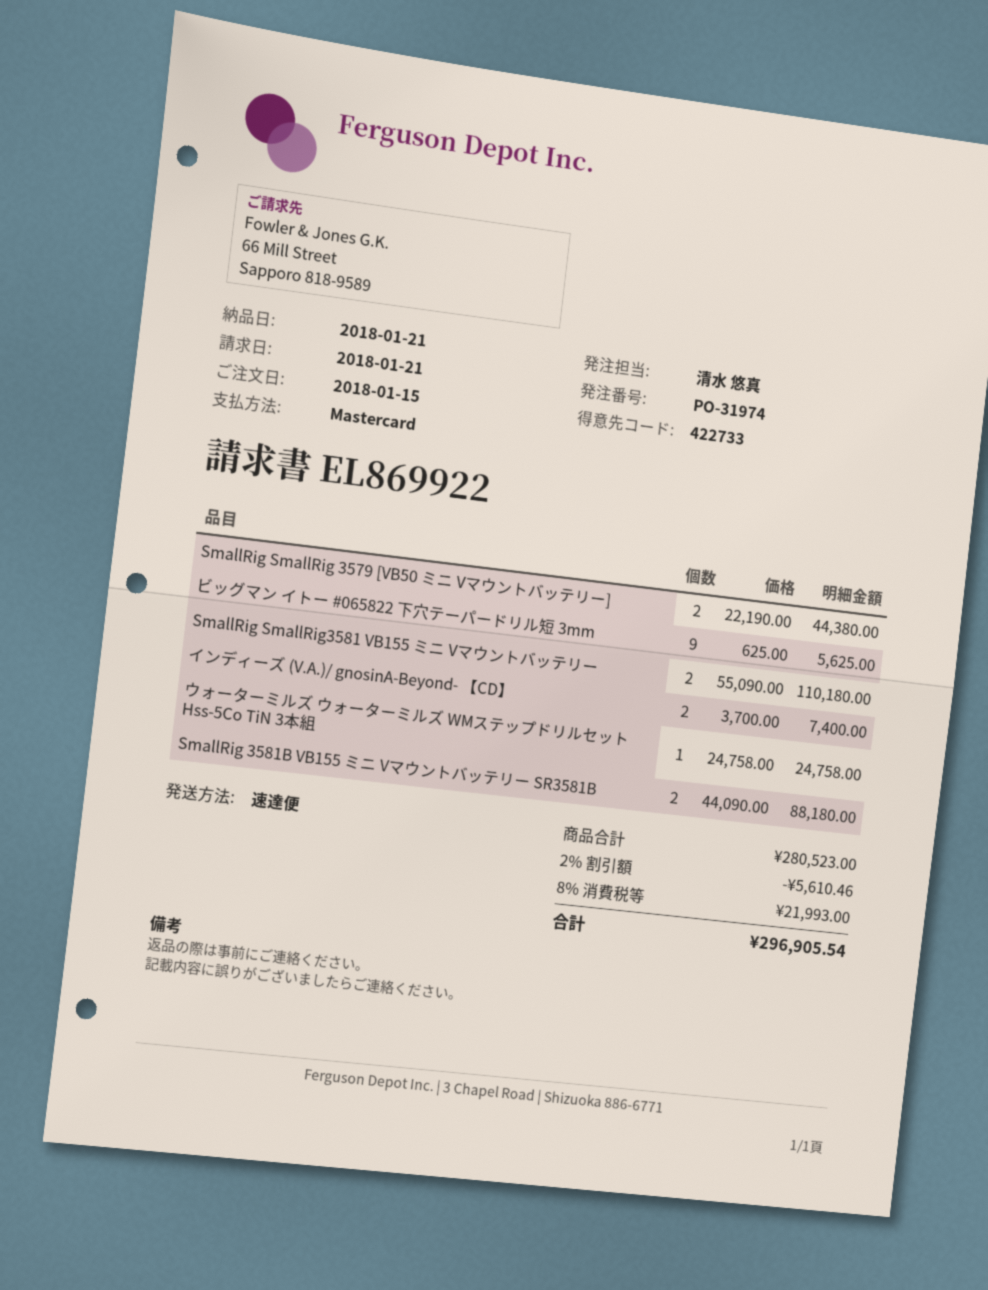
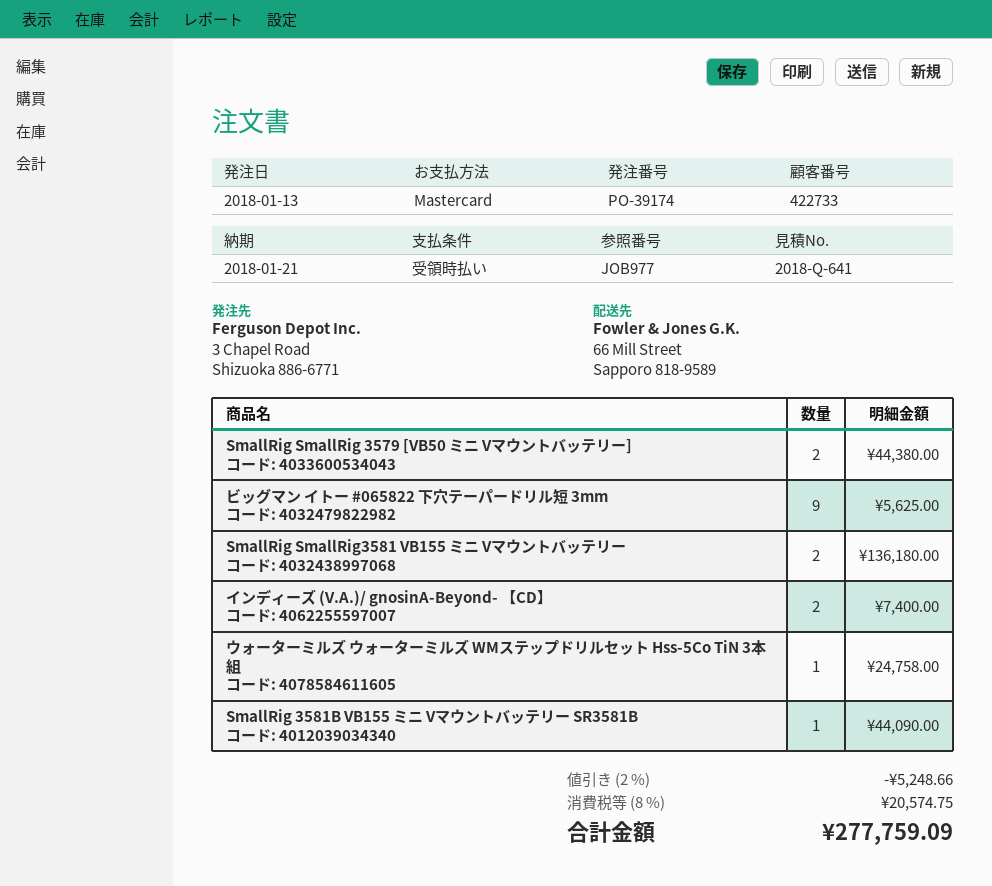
order number: PO-31974 -> PO-39174
order date: 2018-01-15 -> 2018-01-13
SmallRig SmallRig3581 VB155 ミニ Vマウントバッテリー: 2 for 110180.00 -> 2 for 136180.00
SmallRig 3581B VB155 ミニ Vマウントバッテリー SR3581B: 2 for 88180.00 -> 1 for 44090.00
discount: 2% = 5610.46 -> 2% = 5248.66
tax: 8% = 21993.00 -> 8% = 20574.75
total: 296905.54 -> 277759.09

